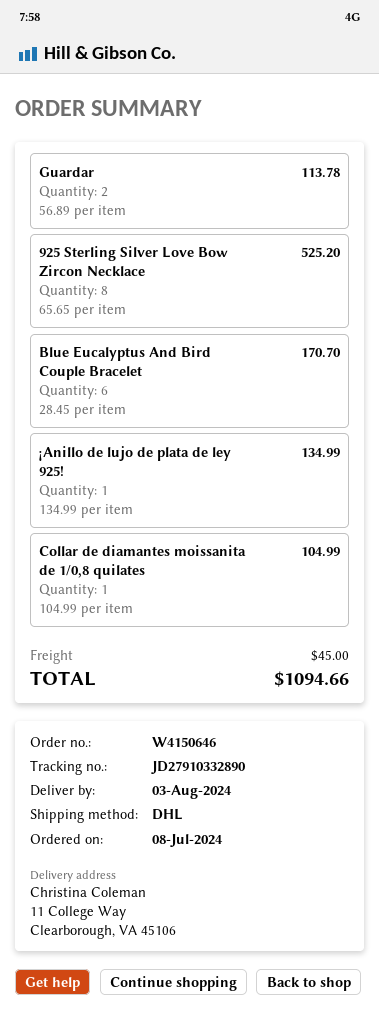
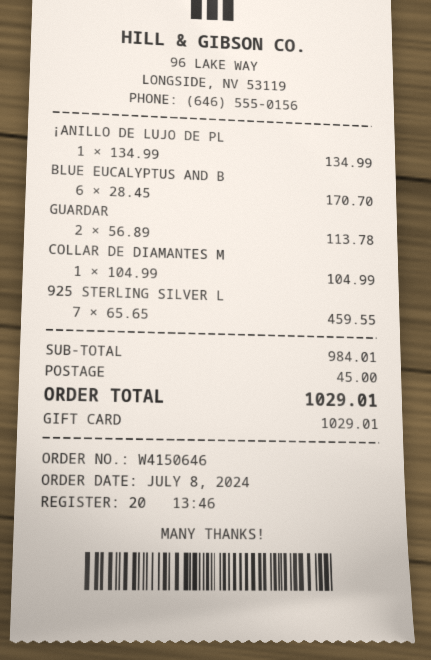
925 Sterling Silver Love Bow Zircon Necklace: 8 x 65.65 = 525.20 -> 7 x 65.65 = 459.55
total: 1094.66 -> 1029.01

